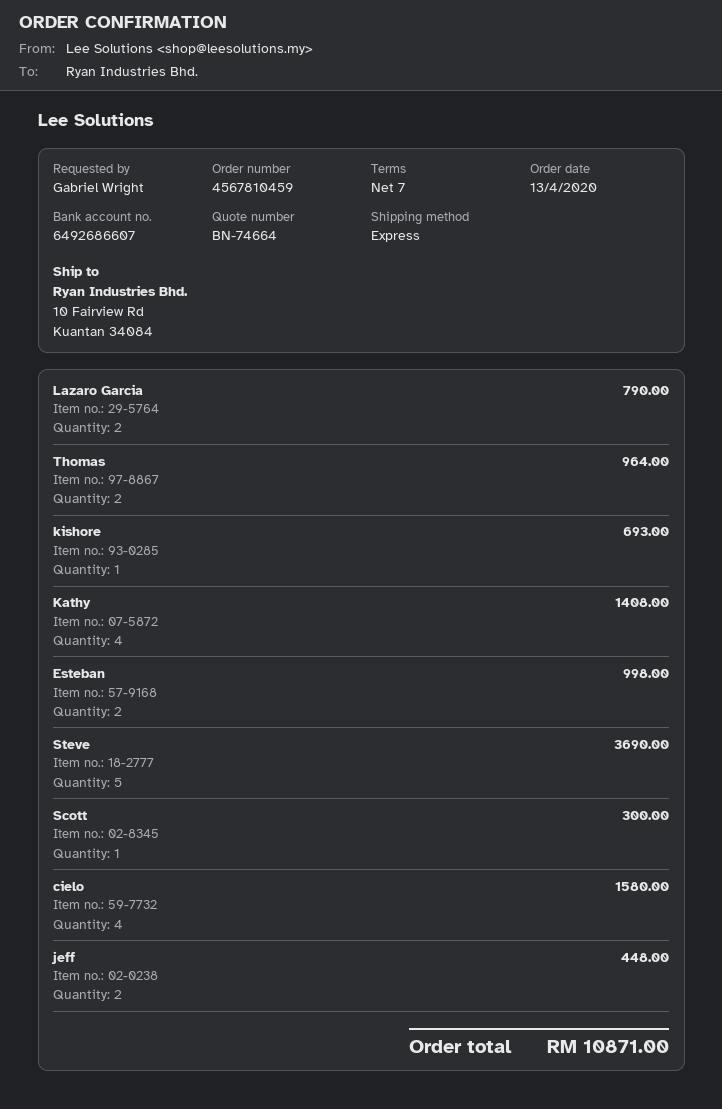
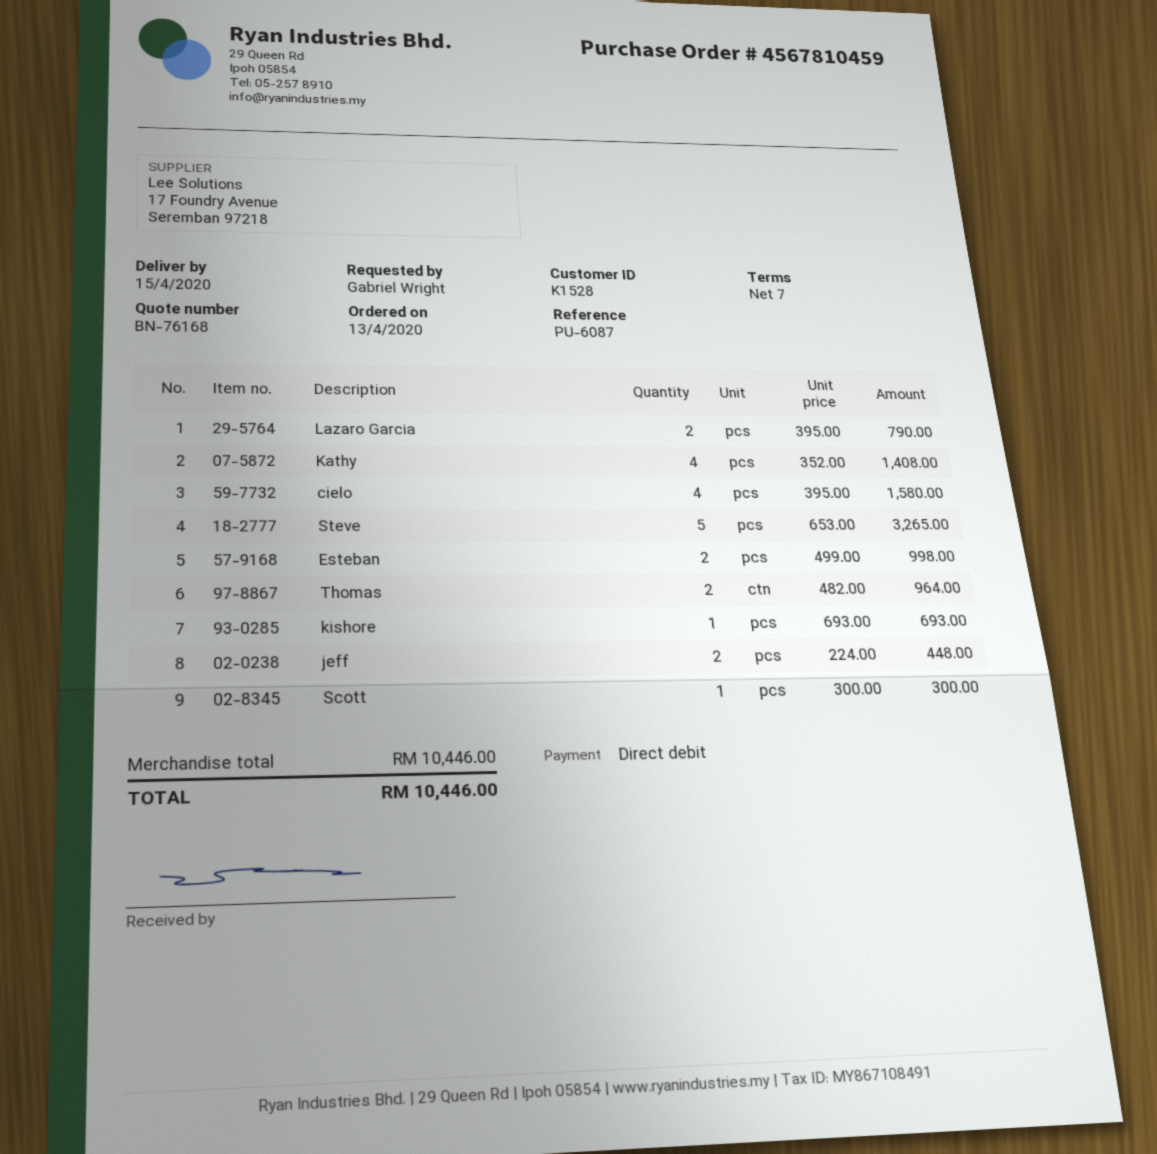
quote number: BN-74664 -> BN-76168
Steve: 5 for 3690.00 -> 5 for 3265.00
total: 10871.00 -> 10446.00

